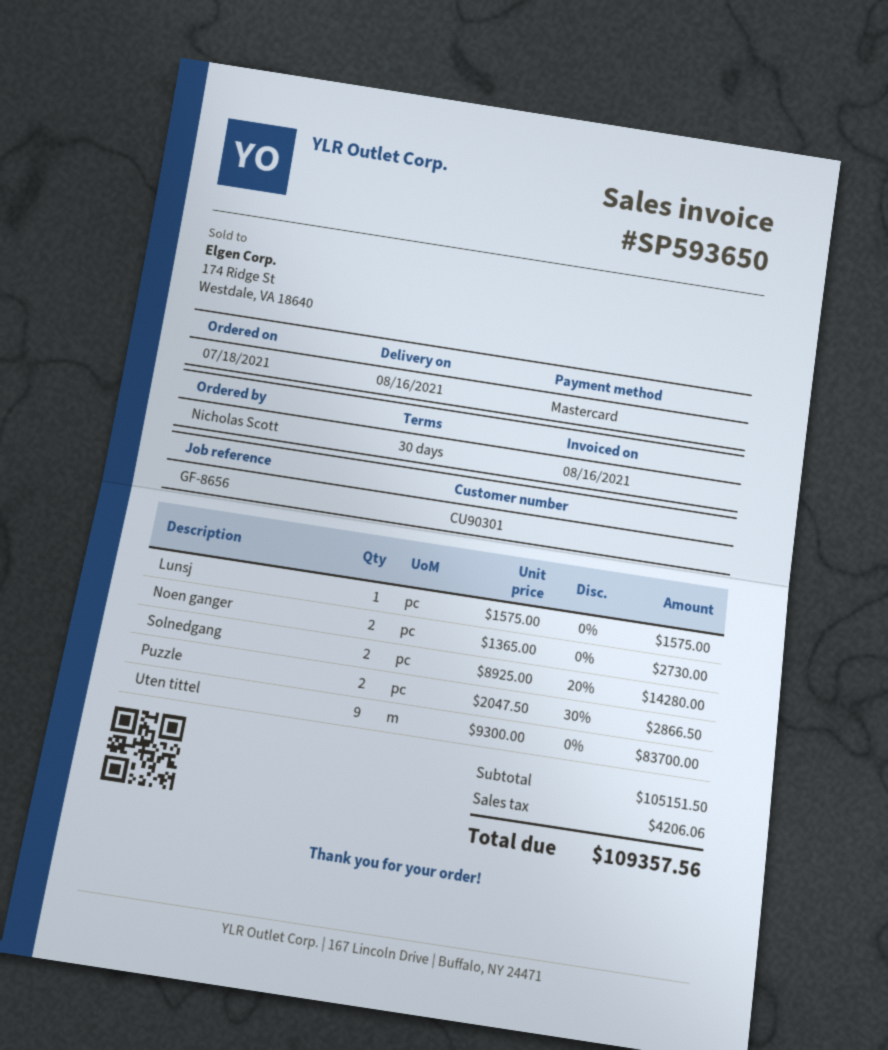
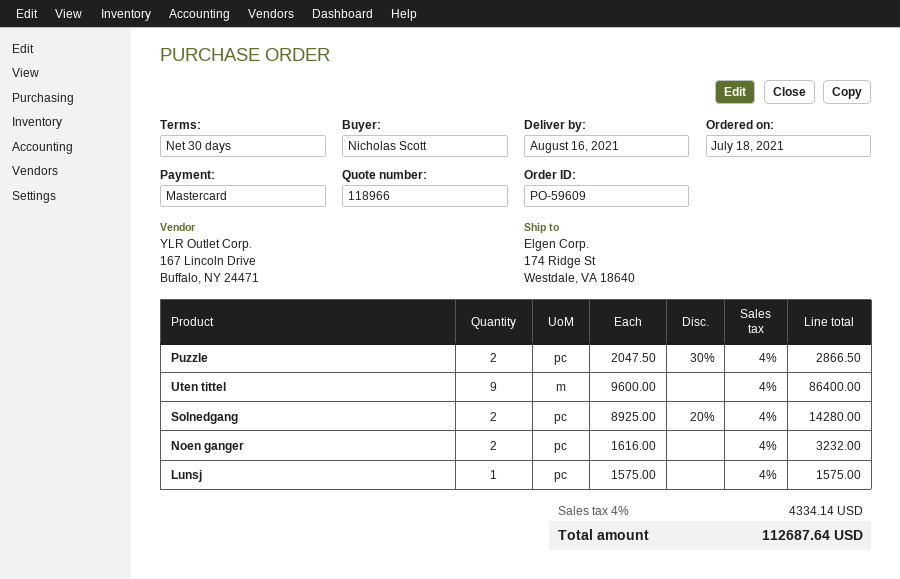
Noen ganger: 2 x 1365.00 = 2730.00 -> 2 x 1616.00 = 3232.00
Uten tittel: 9 x 9300.00 = 83700.00 -> 9 x 9600.00 = 86400.00
tax: 4206.06 -> 4334.14
total: 109357.56 -> 112687.64

